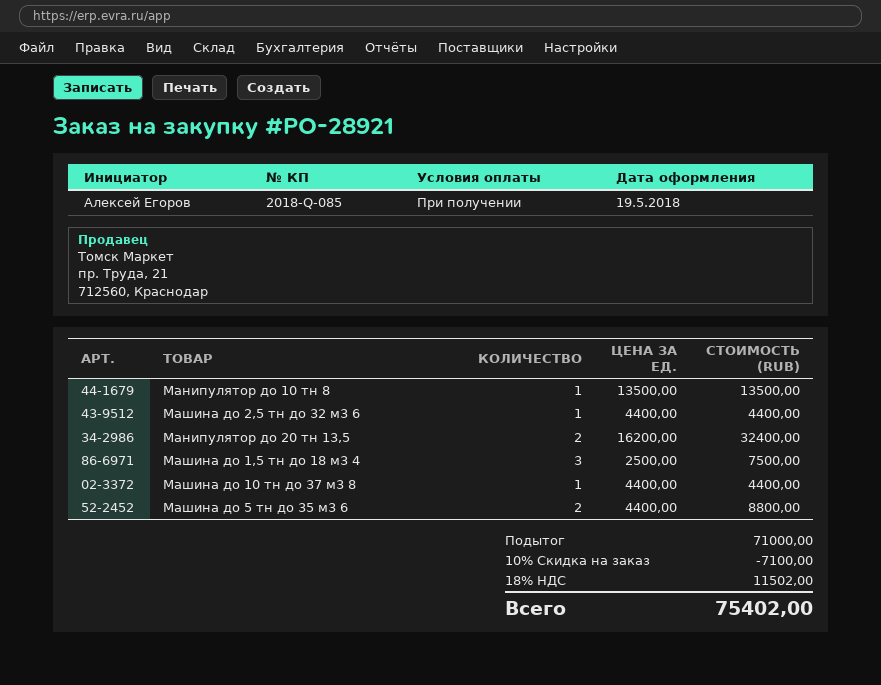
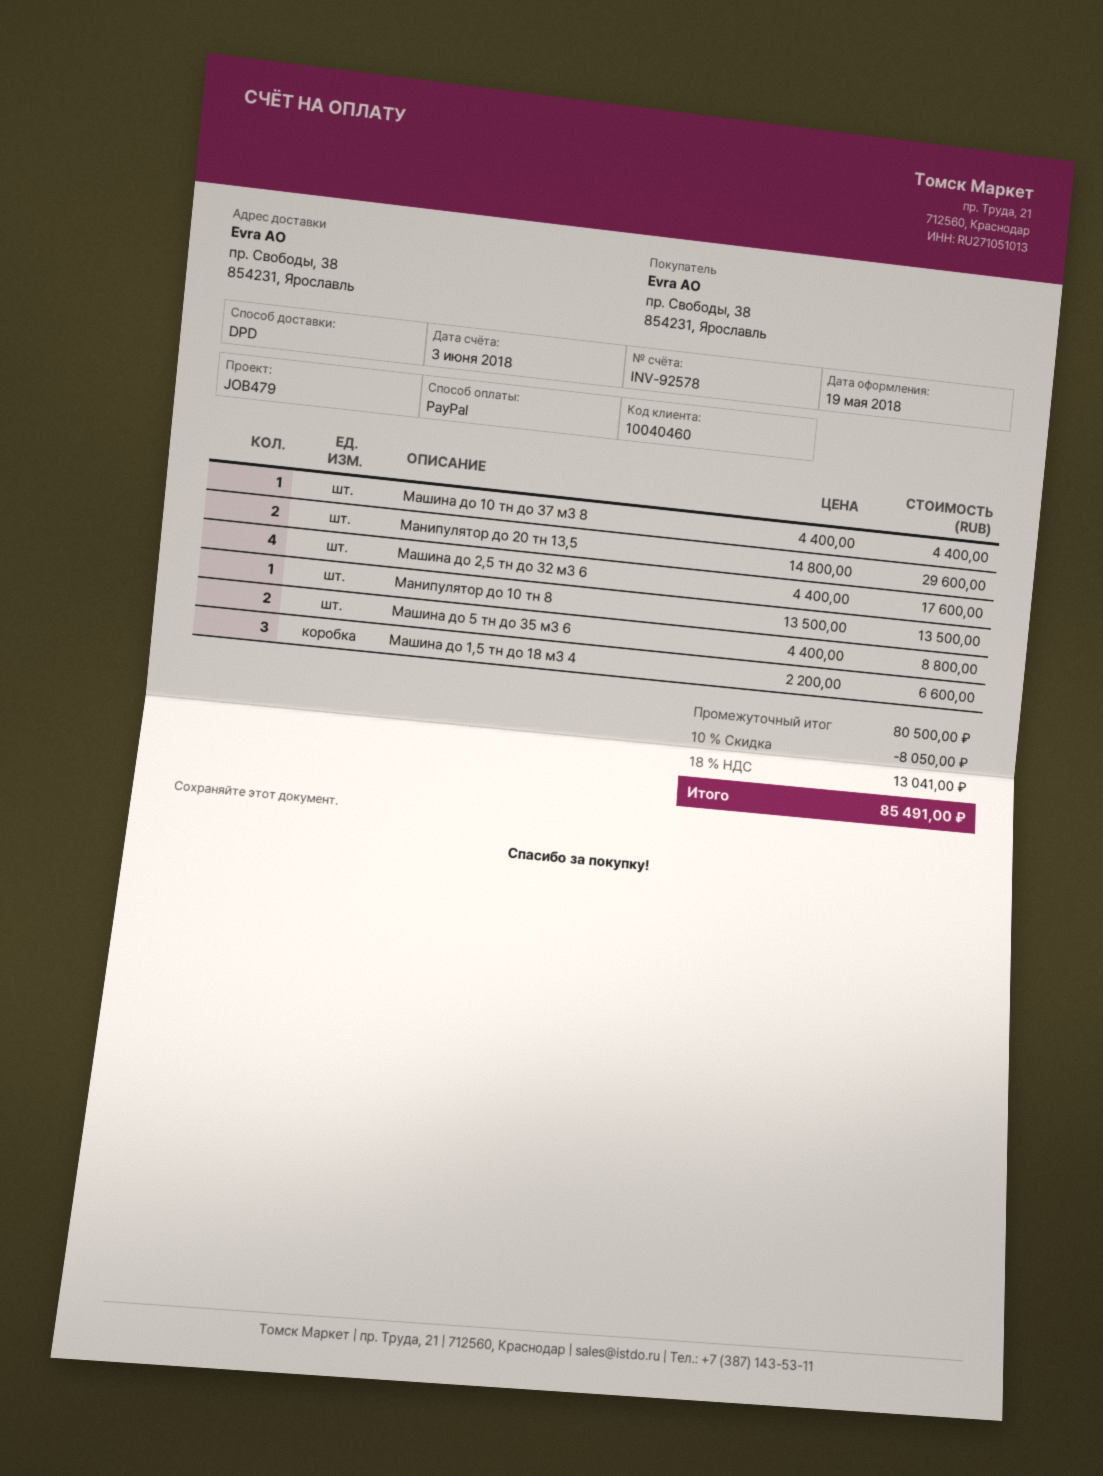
Машина до 2,5 тн до 32 м3 6: 1 x 4400.00 = 4400.00 -> 4 x 4400.00 = 17600.00
Манипулятор до 20 тн 13,5: 2 x 16200.00 = 32400.00 -> 2 x 14800.00 = 29600.00
Машина до 1,5 тн до 18 м3 4: 3 x 2500.00 = 7500.00 -> 3 x 2200.00 = 6600.00
subtotal: 71000.00 -> 80500.00
discount: 10% = 7100.00 -> 10% = 8050.00
tax: 18% = 11502.00 -> 18% = 13041.00
total: 75402.00 -> 85491.00

